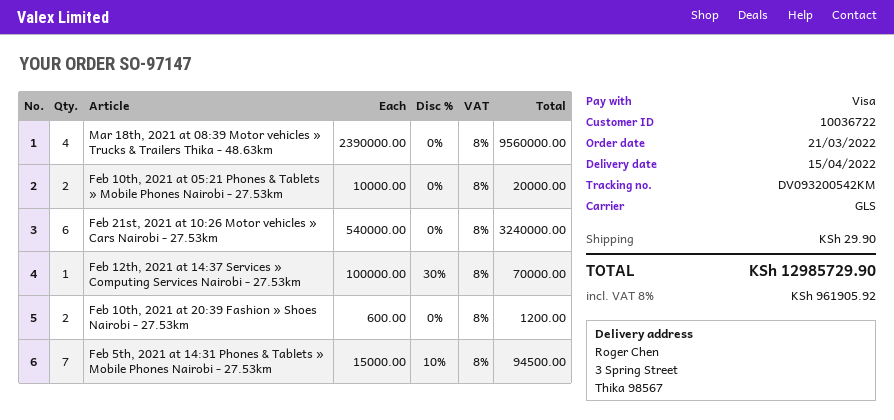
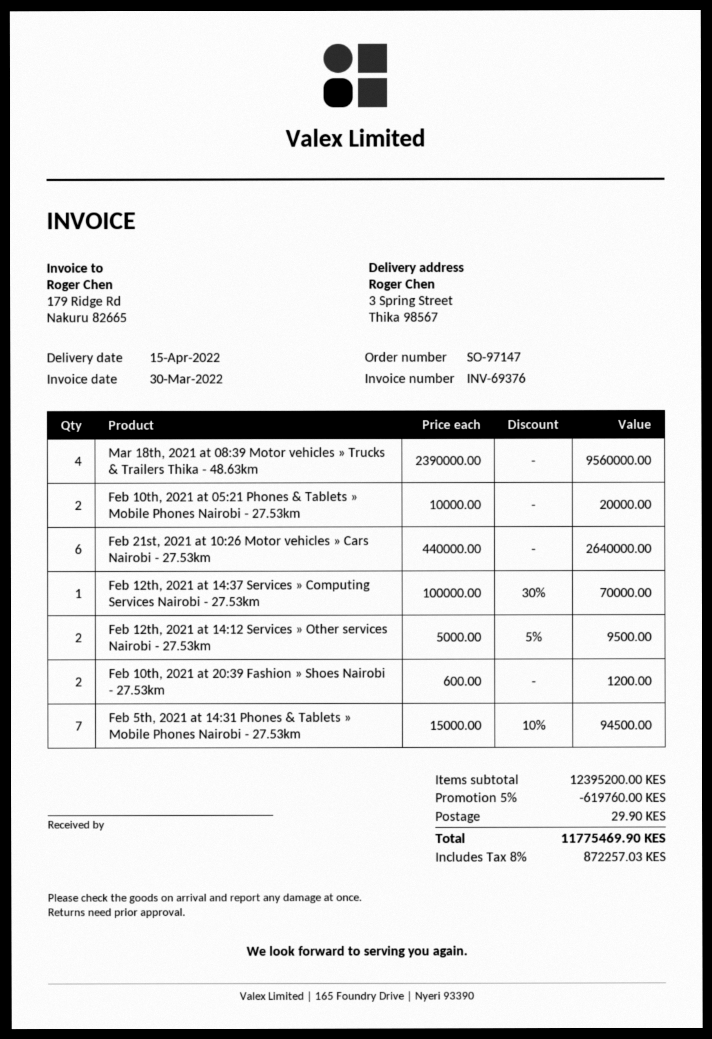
Feb 21st, 2021 at 10:26 Motor vehicles » Cars Nairobi - 27.53km: 6 x 540000.00 = 3240000.00 -> 6 x 440000.00 = 2640000.00
Feb 12th, 2021 at 14:12 Services » Other services Nairobi - 27.53km: none -> 2 x 5000.00 - 5% = 9500.00
discount: none -> 5% = 619760.00
tax: 8% = 961905.92 -> 8% = 872257.03
total: 12985729.90 -> 11775469.90

